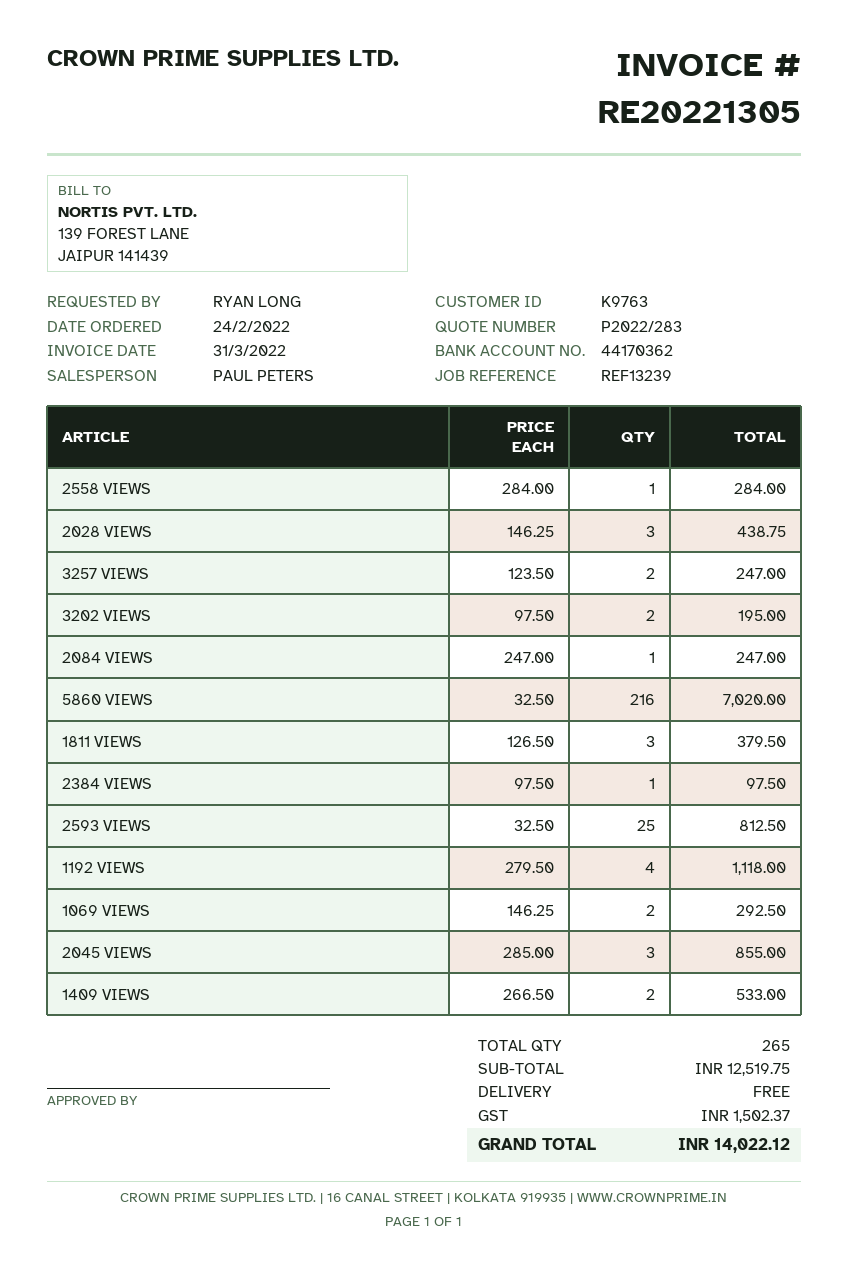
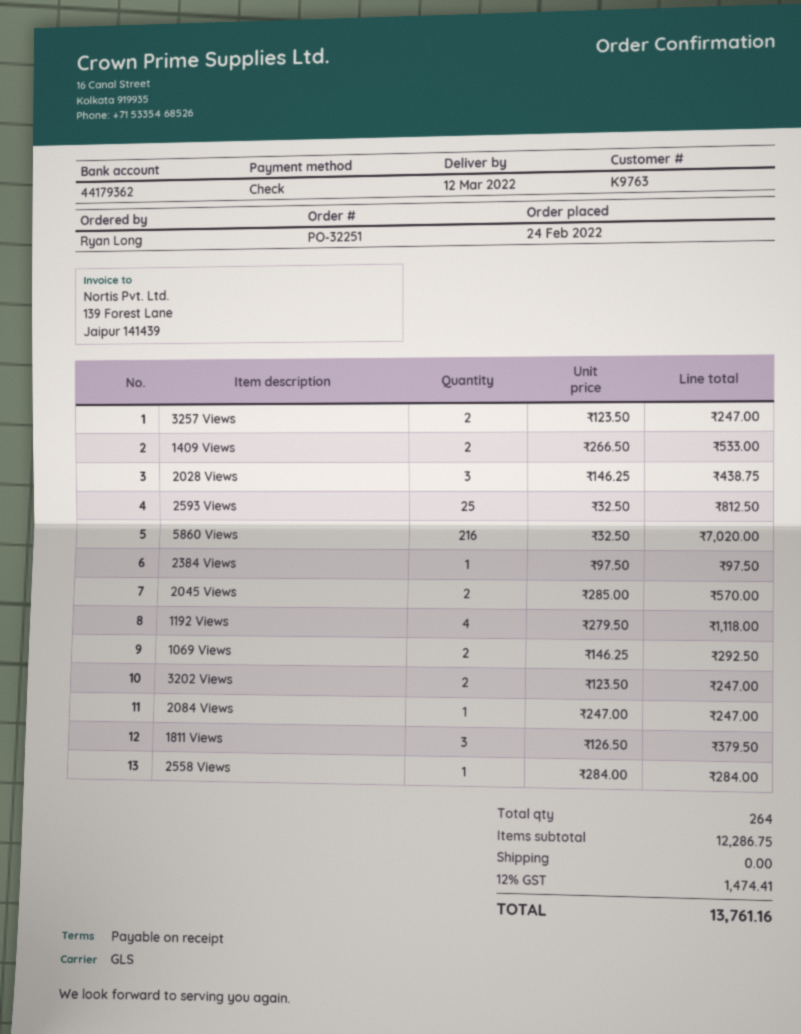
bank account: 44170362 -> 44179362
3202 VIEWS: 2 x 97.50 = 195.00 -> 2 x 123.50 = 247.00
2045 VIEWS: 3 x 285.00 = 855.00 -> 2 x 285.00 = 570.00
total quantity: 265 -> 264
subtotal: 12519.75 -> 12286.75
tax: 1502.37 -> 1474.41
total: 14022.12 -> 13761.16

